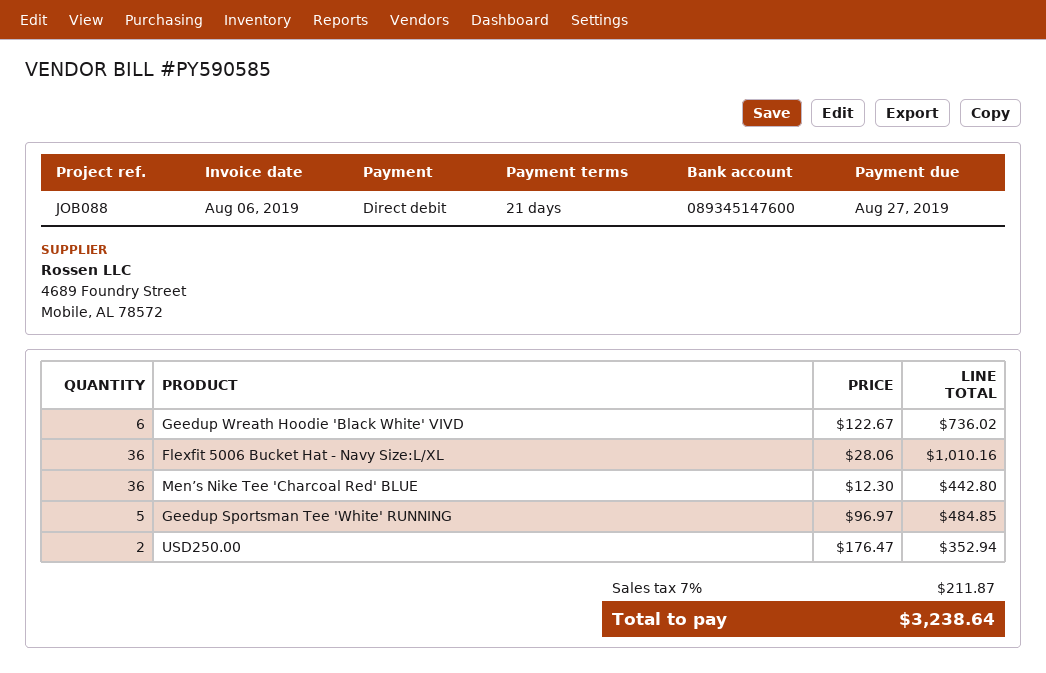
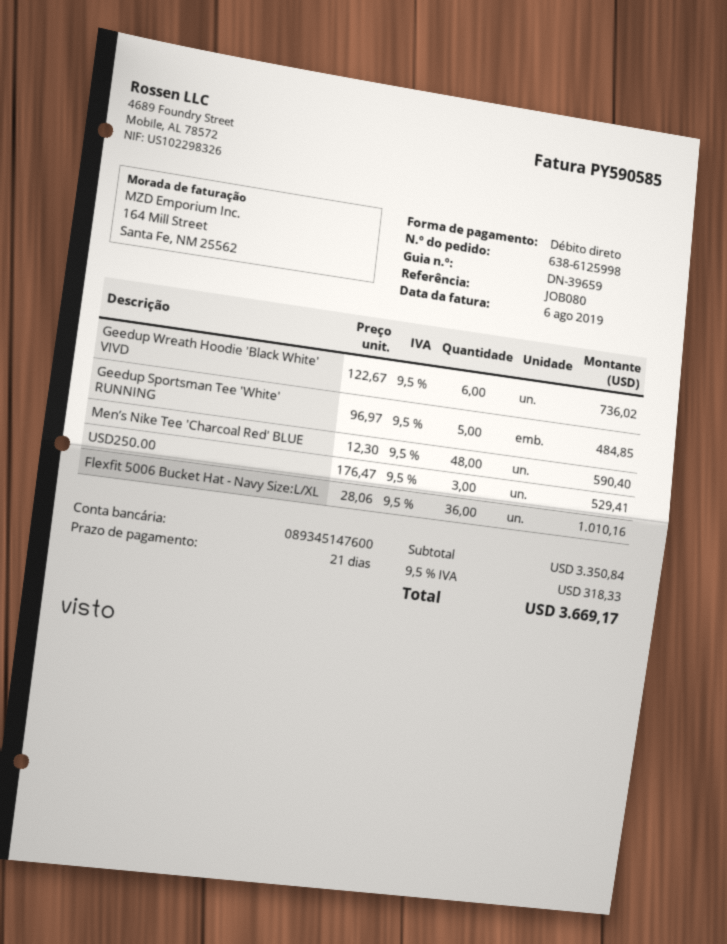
reference: JOB088 -> JOB080
Men’s Nike Tee 'Charcoal Red' BLUE: 36 x 12.30 = 442.80 -> 48 x 12.30 = 590.40
USD250.00: 2 x 176.47 = 352.94 -> 3 x 176.47 = 529.41
tax: 7% = 211.87 -> 9.5% = 318.33
total: 3238.64 -> 3669.17

